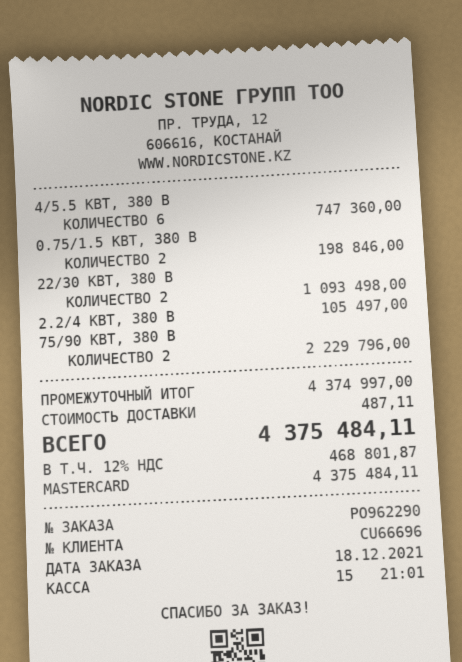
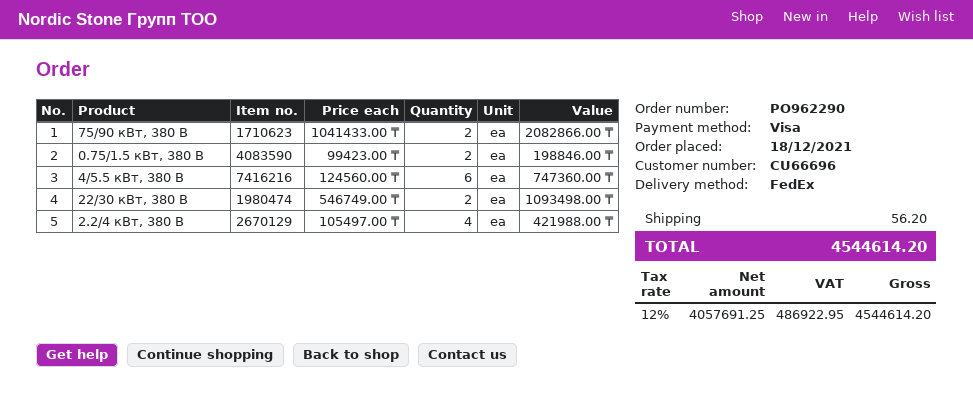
payment method: Mastercard -> Visa
2.2/4 КВТ, 380 В: 1 for 105497.00 -> 4 for 421988.00
75/90 КВТ, 380 В: 2 for 2229796.00 -> 2 for 2082866.00
shipping: 487.11 -> 56.20
tax: 12% = 468801.87 -> 12% = 486922.95
total: 4375484.11 -> 4544614.20

